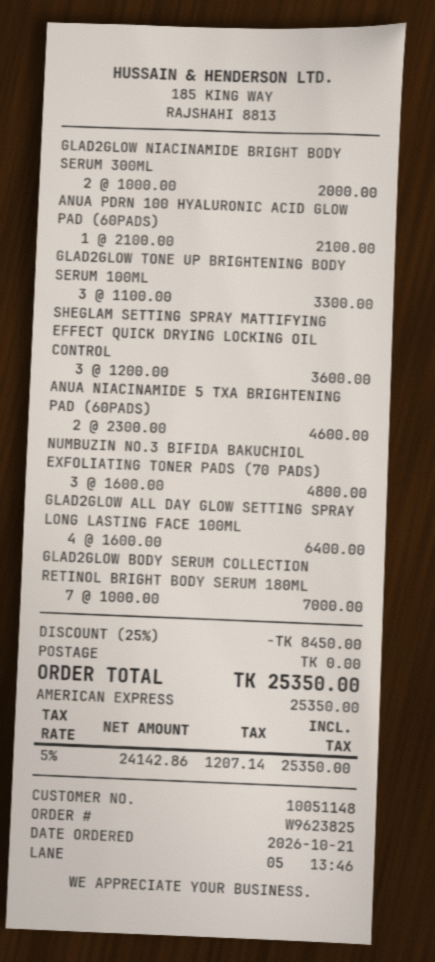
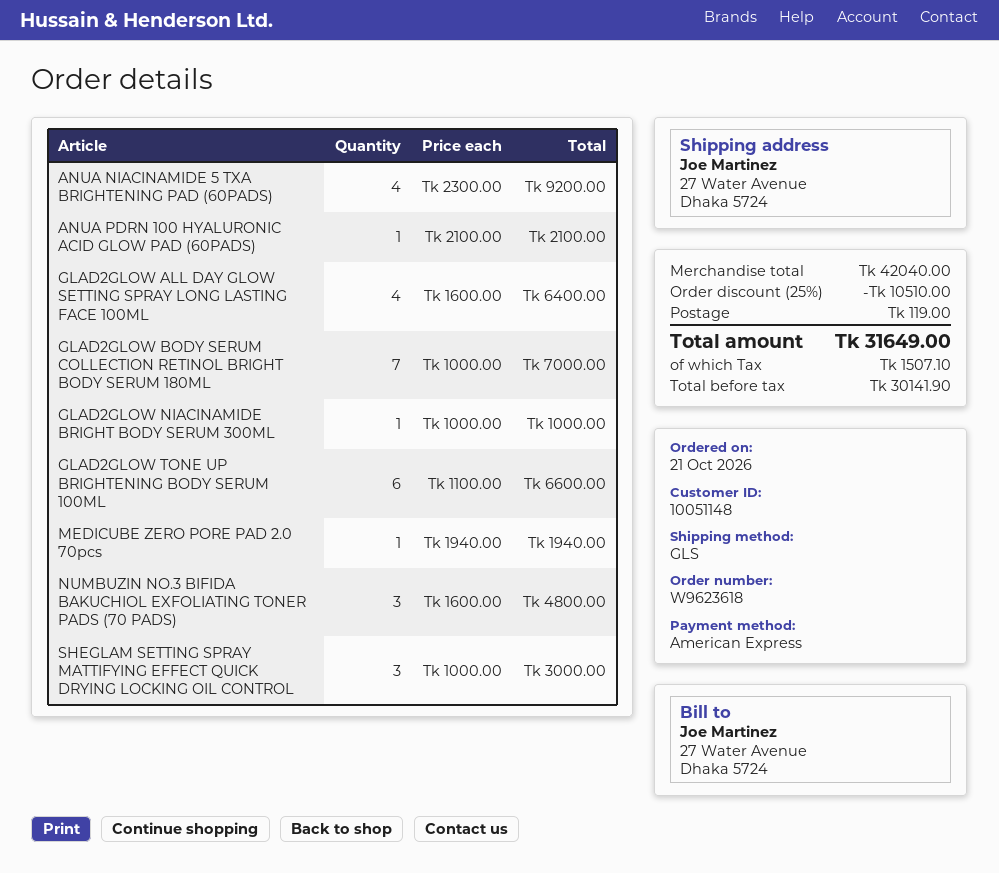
order number: W9623825 -> W9623618
GLAD2GLOW NIACINAMIDE BRIGHT BODY SERUM 300ML: 2 x 1000.00 = 2000.00 -> 1 x 1000.00 = 1000.00
GLAD2GLOW TONE UP BRIGHTENING BODY SERUM 100ML: 3 x 1100.00 = 3300.00 -> 6 x 1100.00 = 6600.00
SHEGLAM SETTING SPRAY MATTIFYING EFFECT QUICK DRYING LOCKING OIL CONTROL: 3 x 1200.00 = 3600.00 -> 3 x 1000.00 = 3000.00
ANUA NIACINAMIDE 5 TXA BRIGHTENING PAD (60PADS): 2 x 2300.00 = 4600.00 -> 4 x 2300.00 = 9200.00
MEDICUBE ZERO PORE PAD 2.0 70pcs: none -> 1 x 1940.00 = 1940.00
discount: 25% = 8450.00 -> 25% = 10510.00
shipping: 0.00 -> 119.00
net: 24142.86 -> 30141.90
tax: 1207.14 -> 1507.10
total: 25350.00 -> 31649.00

